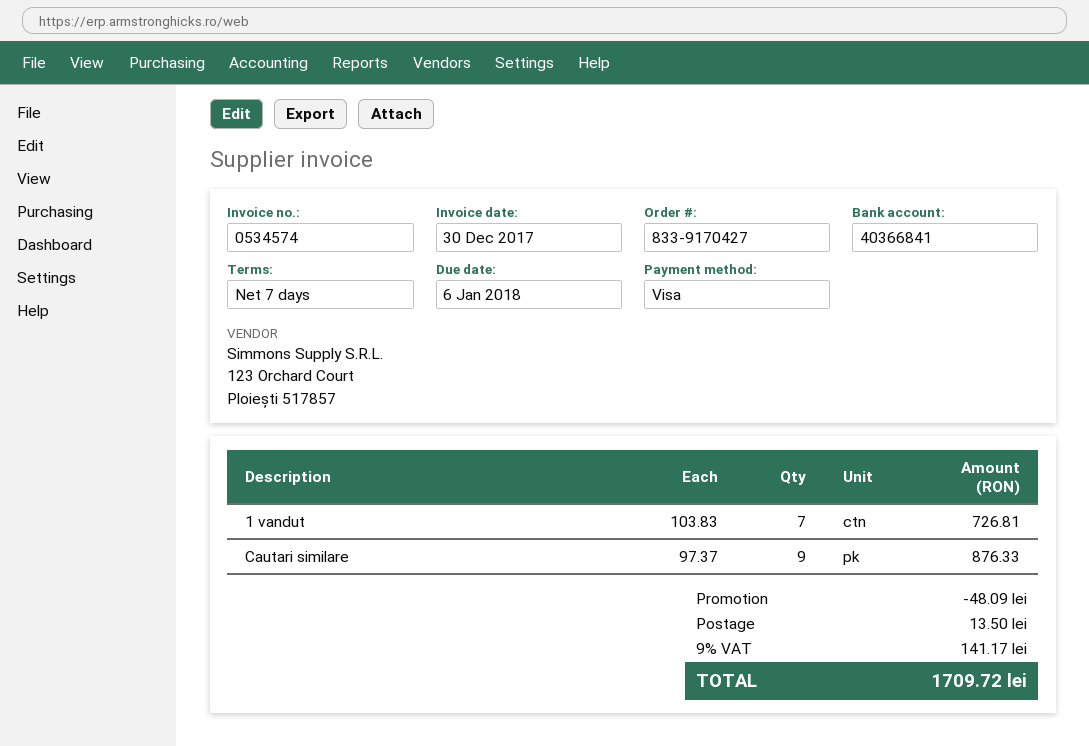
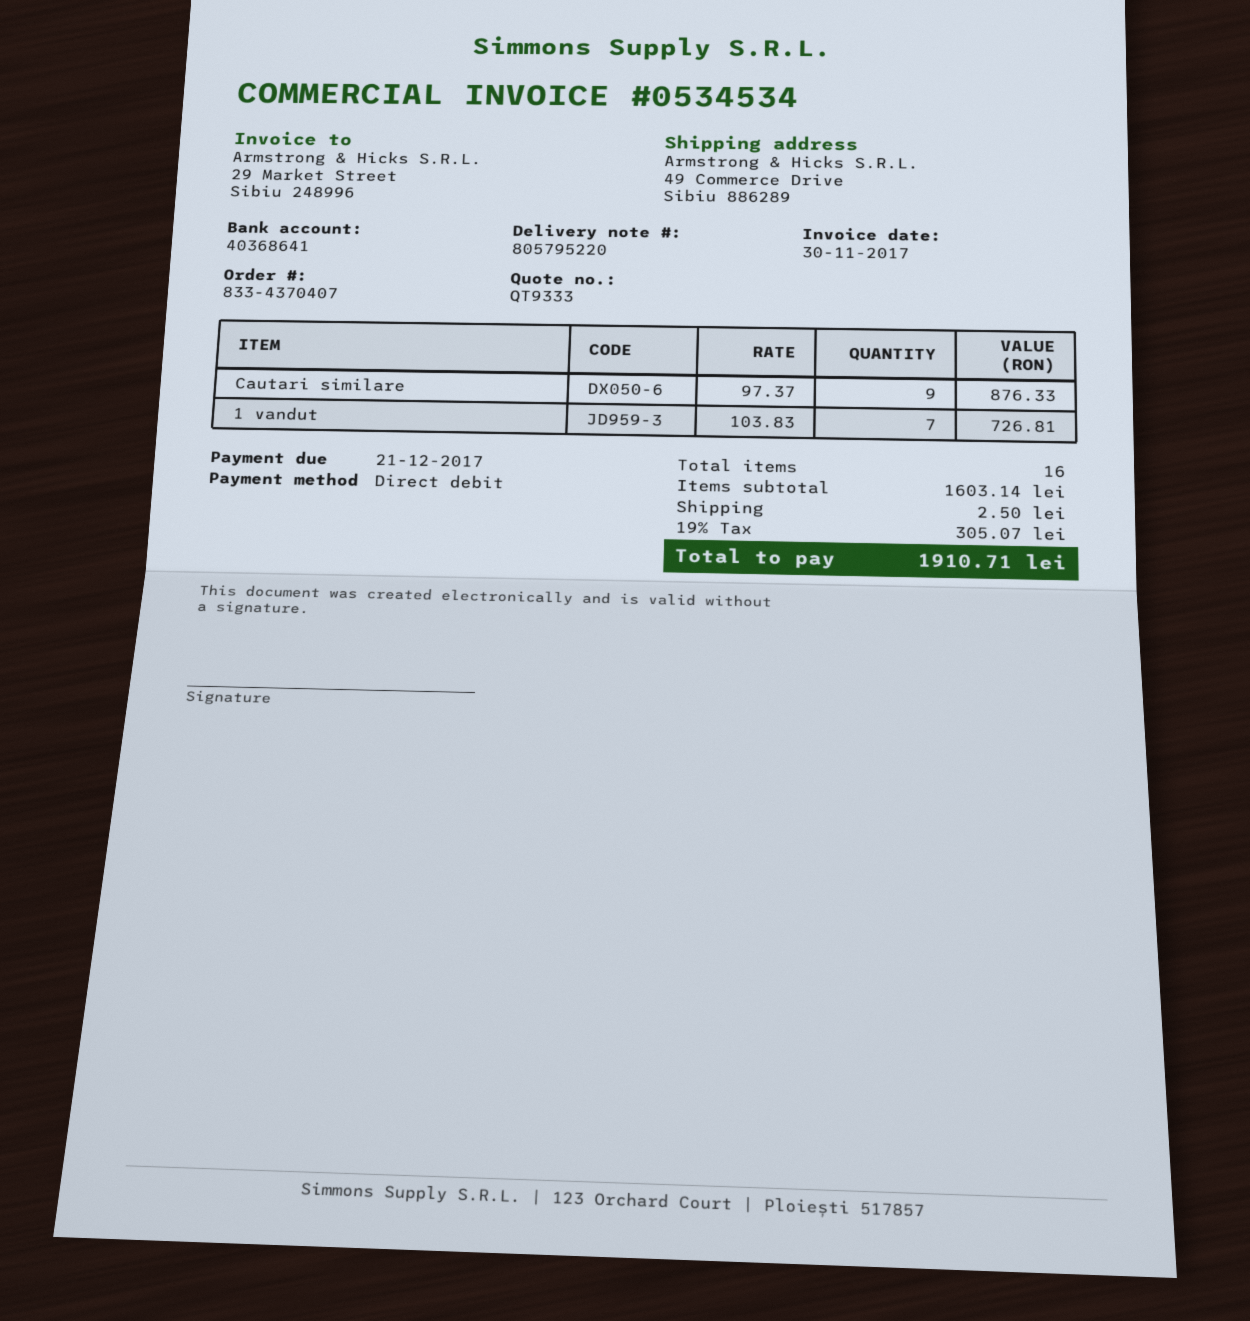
order number: 833-9170427 -> 833-4370407
invoice number: 0534574 -> 0534534
invoice date: 2017-12-30 -> 2017-11-30
due date: 2018-01-06 -> 2017-12-21
payment method: Visa -> direct debit
bank account: 40366841 -> 40368641
discount: 48.09 -> none
shipping: 13.50 -> 2.50
tax: 9% = 141.17 -> 19% = 305.07
total: 1709.72 -> 1910.71

